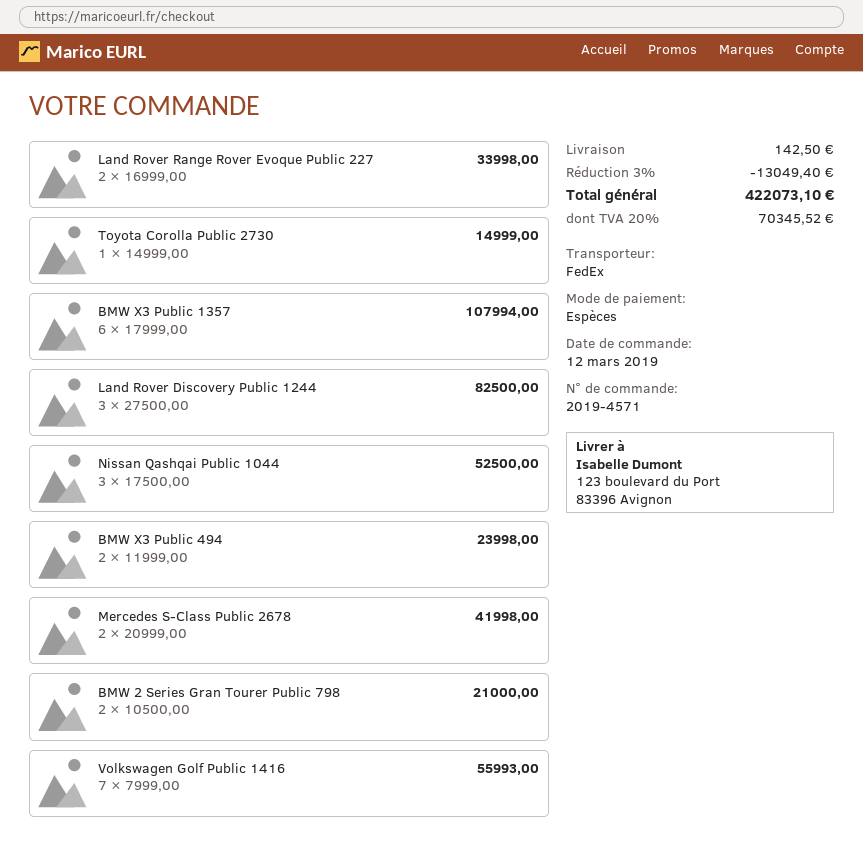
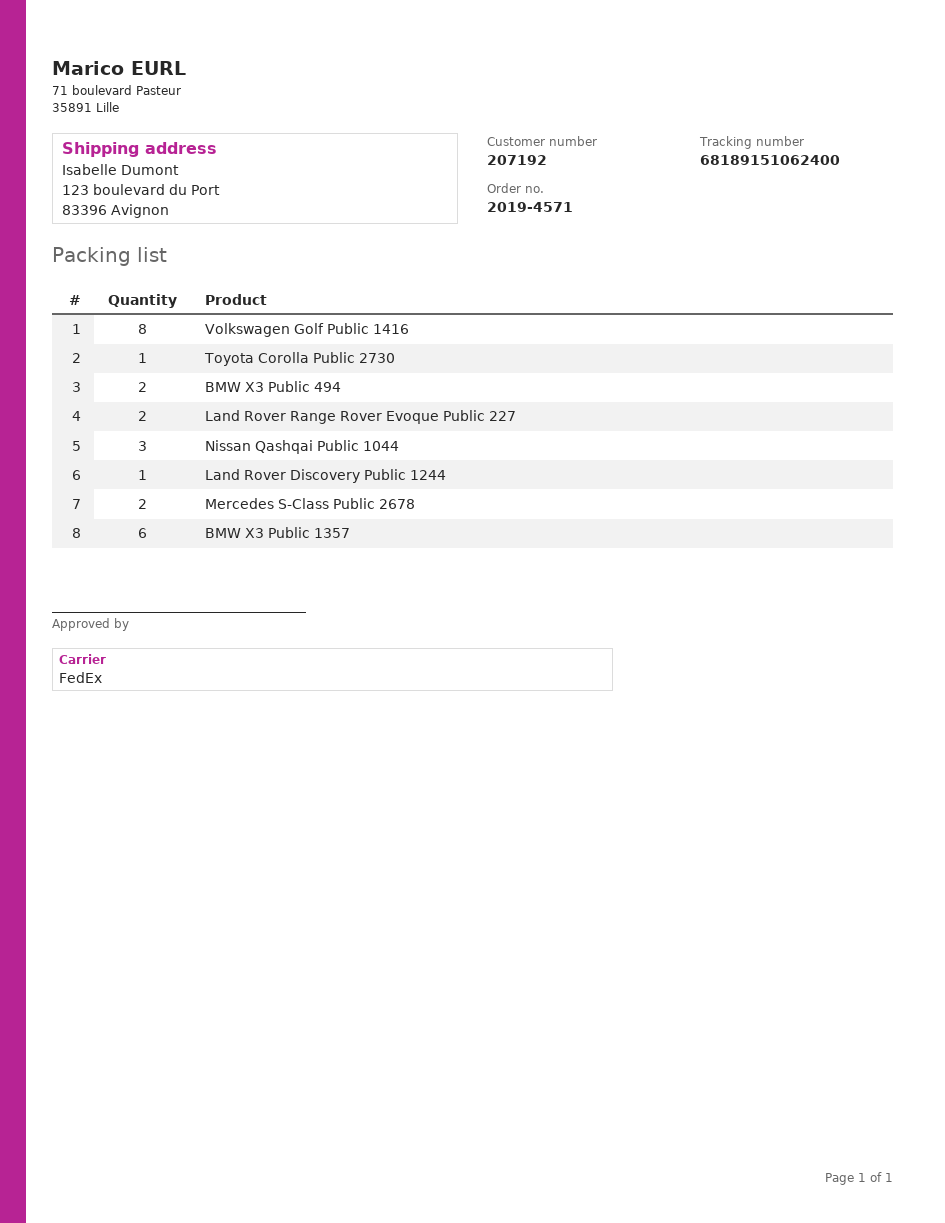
Land Rover Discovery Public 1244: 3 -> 1
BMW 2 Series Gran Tourer Public 798: 2 -> none
Volkswagen Golf Public 1416: 7 -> 8

